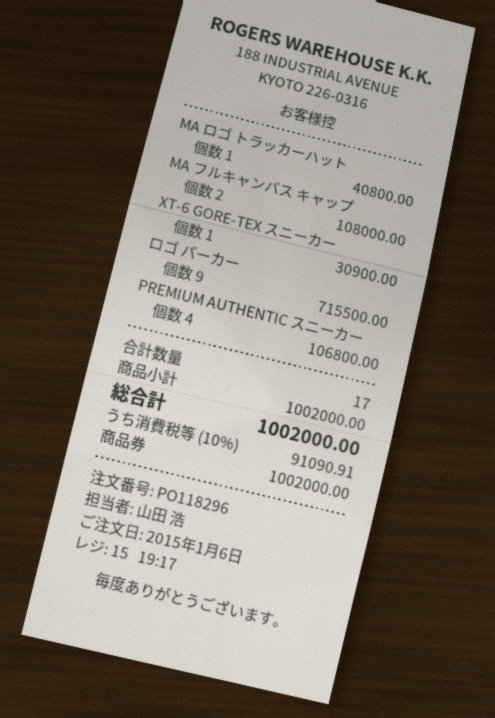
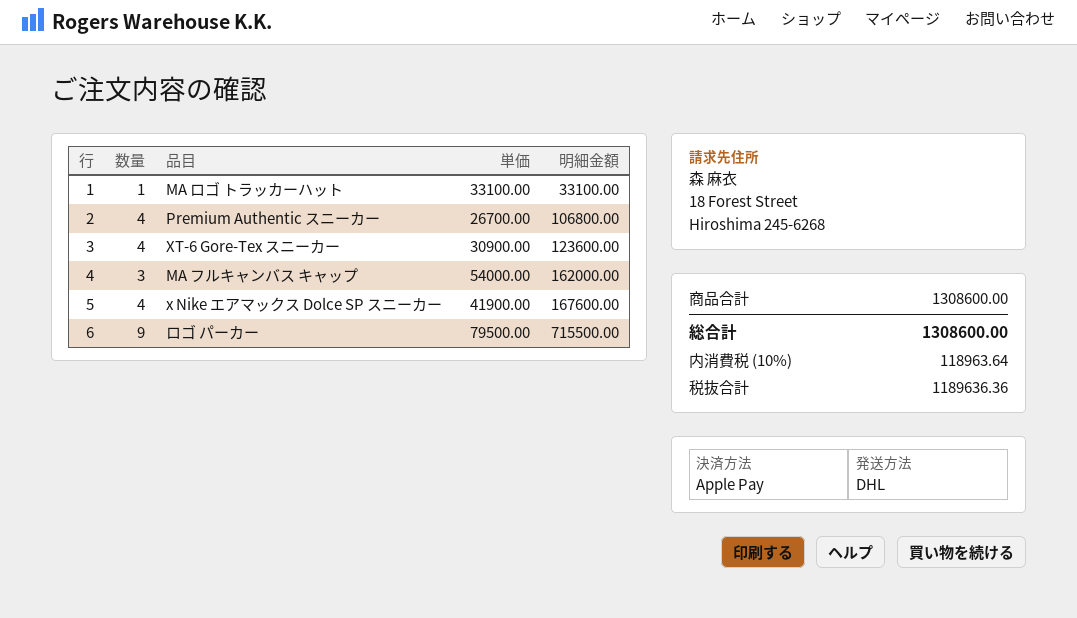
payment method: gift card -> Apple Pay
MA ロゴ トラッカーハット: 1 for 40800.00 -> 1 for 33100.00
MA フルキャンバス キャップ: 2 for 108000.00 -> 3 for 162000.00
XT-6 GORE-TEX スニーカー: 1 for 30900.00 -> 4 for 123600.00
x Nike エアマックス Dolce SP スニーカー: none -> 4 for 167600.00
subtotal: 1002000.00 -> 1308600.00
tax: 10% = 91090.91 -> 10% = 118963.64
total: 1002000.00 -> 1308600.00

